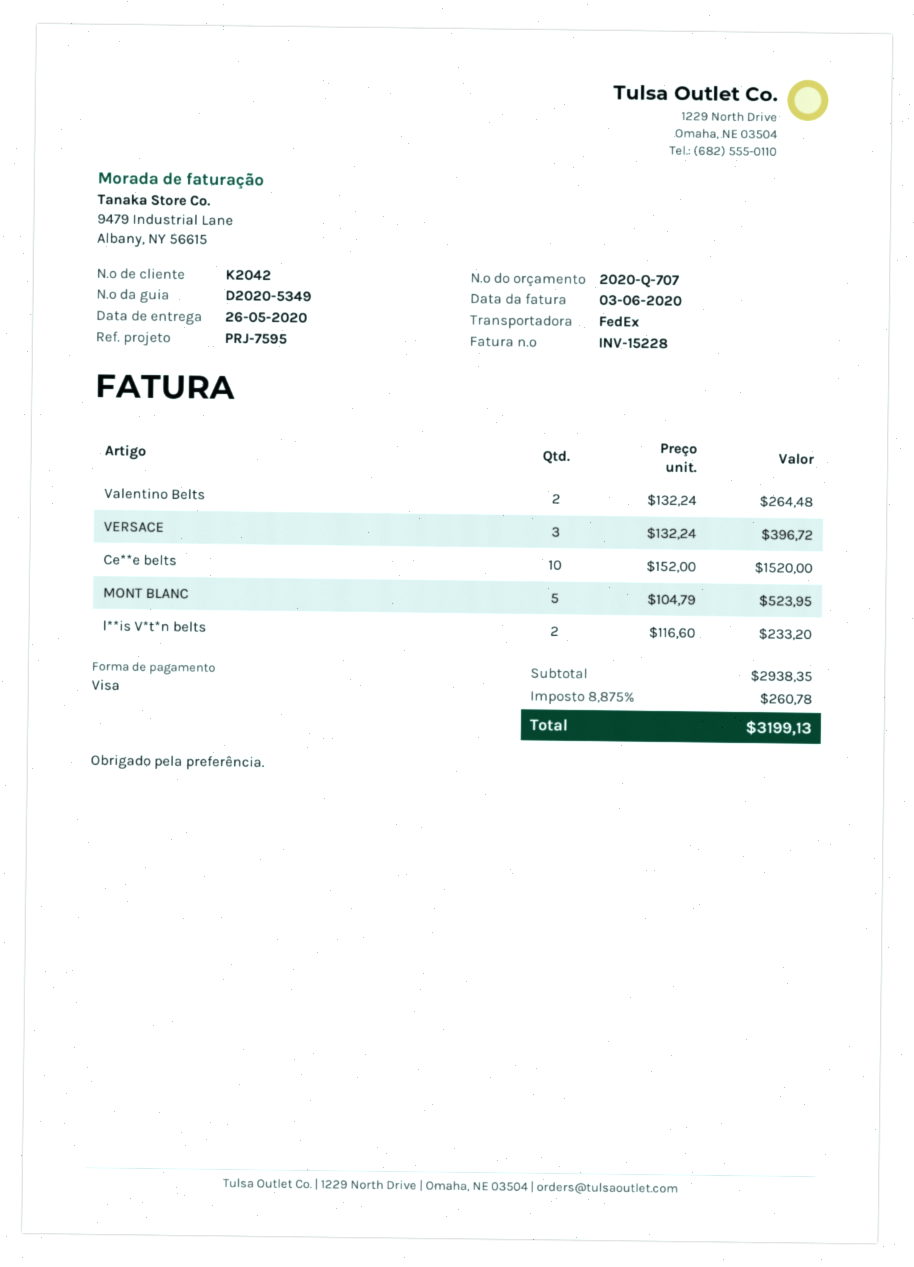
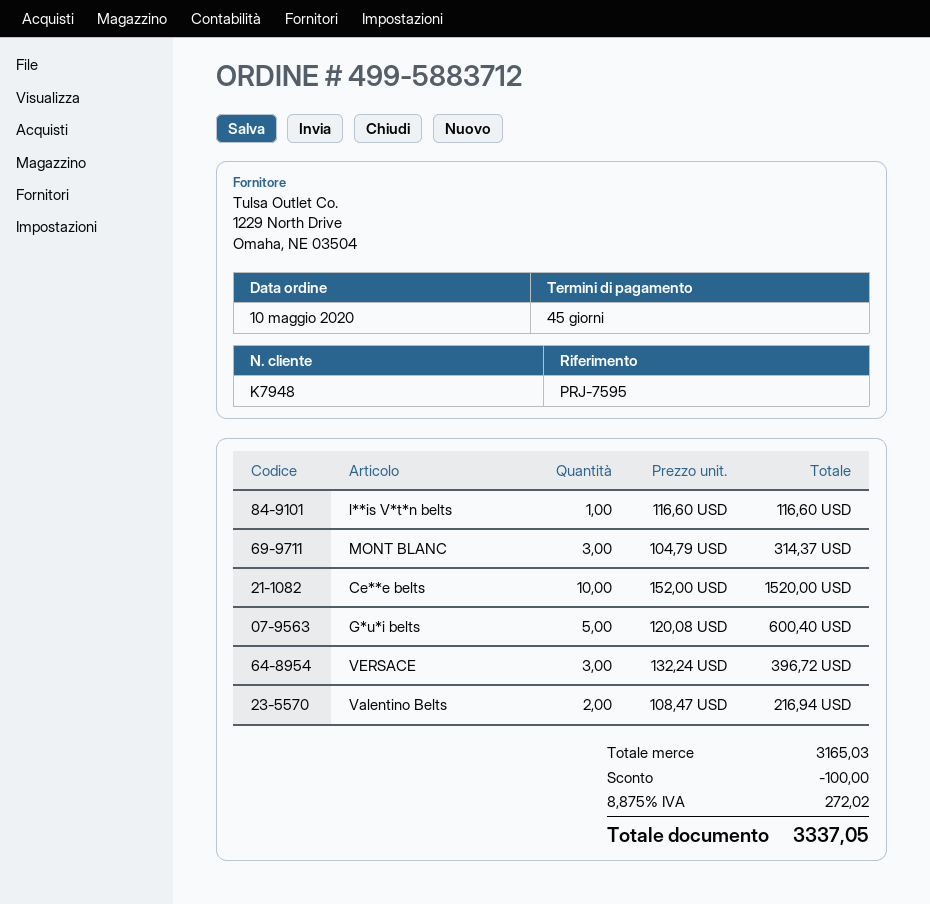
customer number: K2042 -> K7948
Valentino Belts: 2 x 132.24 = 264.48 -> 2 x 108.47 = 216.94
MONT BLANC: 5 x 104.79 = 523.95 -> 3 x 104.79 = 314.37
l**is V*t*n belts: 2 x 116.60 = 233.20 -> 1 x 116.60 = 116.60
G*u*i belts: none -> 5 x 120.08 = 600.40
subtotal: 2938.35 -> 3165.03
discount: none -> 100.00
tax: 8.875% = 260.78 -> 8.875% = 272.02
total: 3199.13 -> 3337.05

